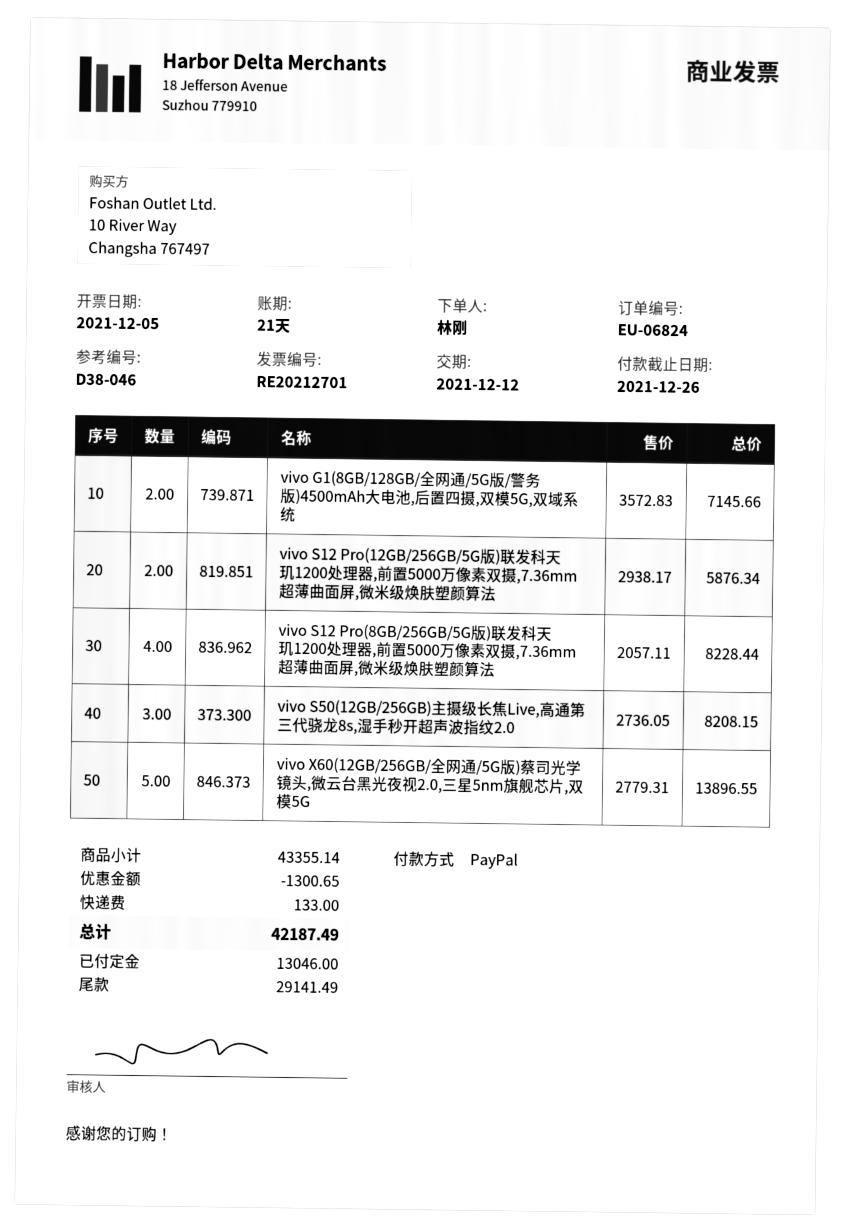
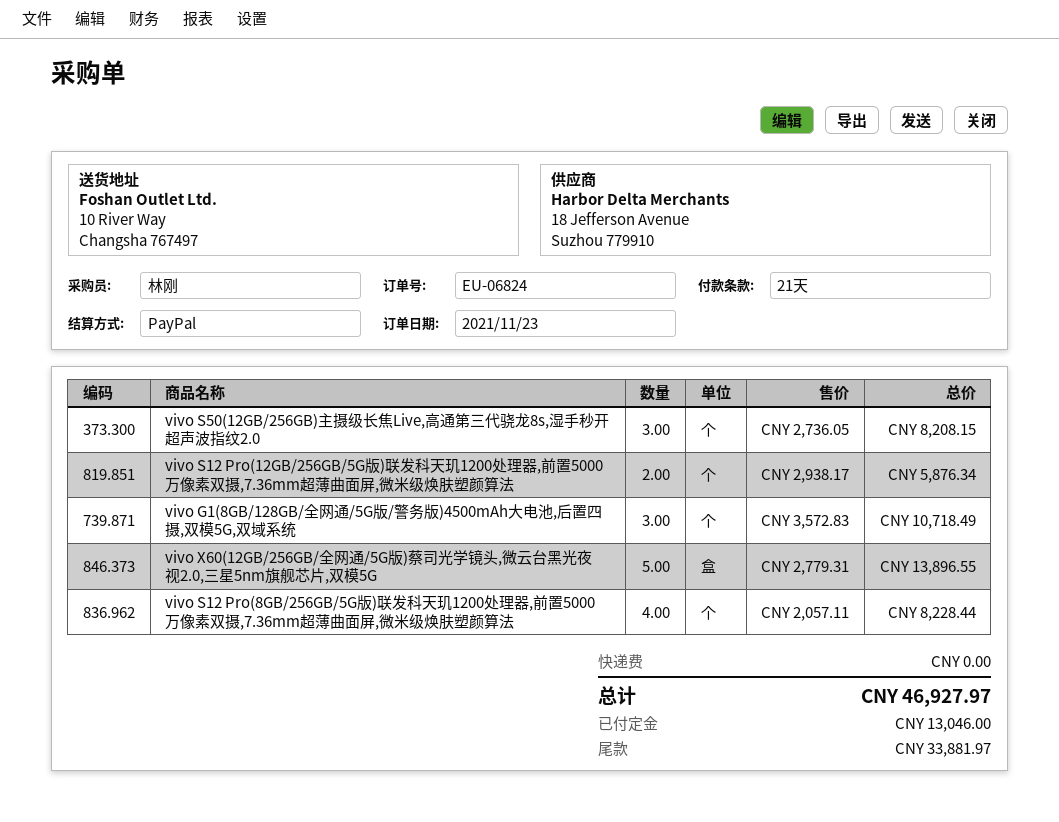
vivo G1(8GB/128GB/全网通/5G版/警务版)4500mAh大电池,后置四摄,双模5G,双域系统: 2 x 3572.83 = 7145.66 -> 3 x 3572.83 = 10718.49
discount: 1300.65 -> none
shipping: 133.00 -> 0.00
total: 42187.49 -> 46927.97
balance: 29141.49 -> 33881.97

